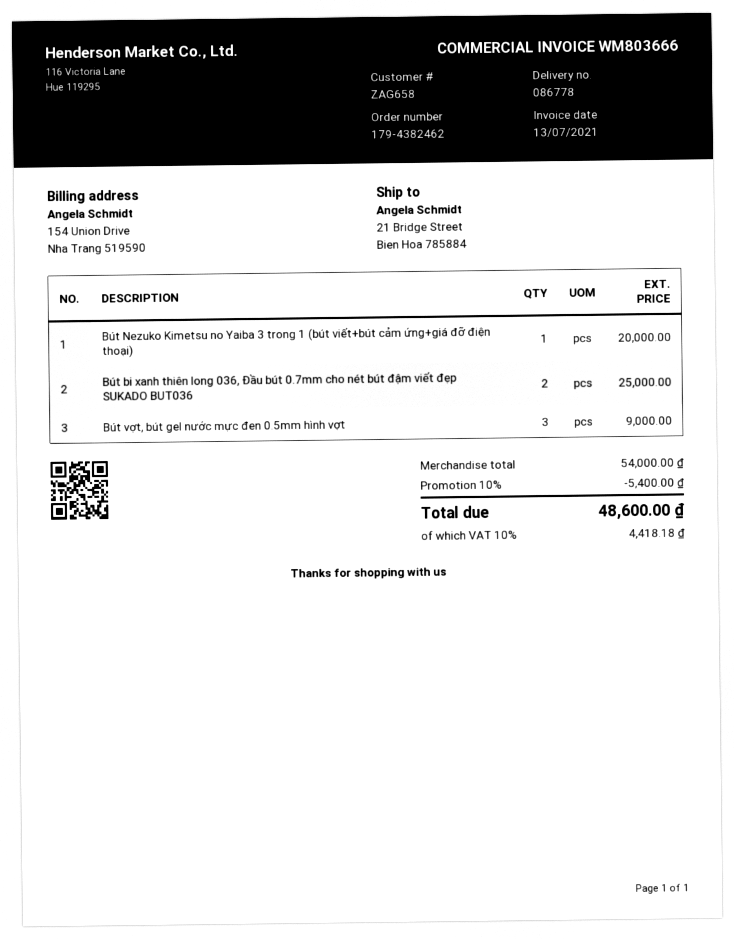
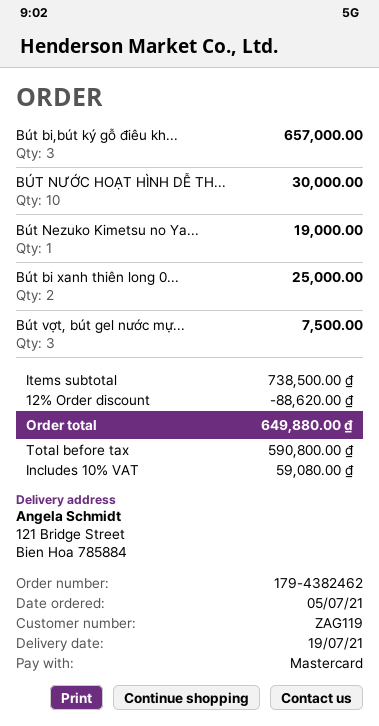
customer number: ZAG658 -> ZAG119
ship to: 21 Bridge Street, Bien Hoa 785884 -> 121 Bridge Street, Bien Hoa 785884
Bút Nezuko Kimetsu no Yaiba 3 trong 1 (bút viết+bút cảm ứng+giá đỡ điện thoại): 1 for 20000.00 -> 1 for 19000.00
Bút vợt, bút gel nước mực đen 0.5mm hình vợt: 3 for 9000.00 -> 3 for 7500.00
Bút bi,bút ký gỗ điêu kh...: none -> 3 for 657000.00
BÚT NƯỚC HOẠT HÌNH DỄ TH...: none -> 10 for 30000.00
subtotal: 54000.00 -> 738500.00
discount: 10% = 5400.00 -> 12% = 88620.00
tax: 10% = 4418.18 -> 10% = 59080.00
total: 48600.00 -> 649880.00

